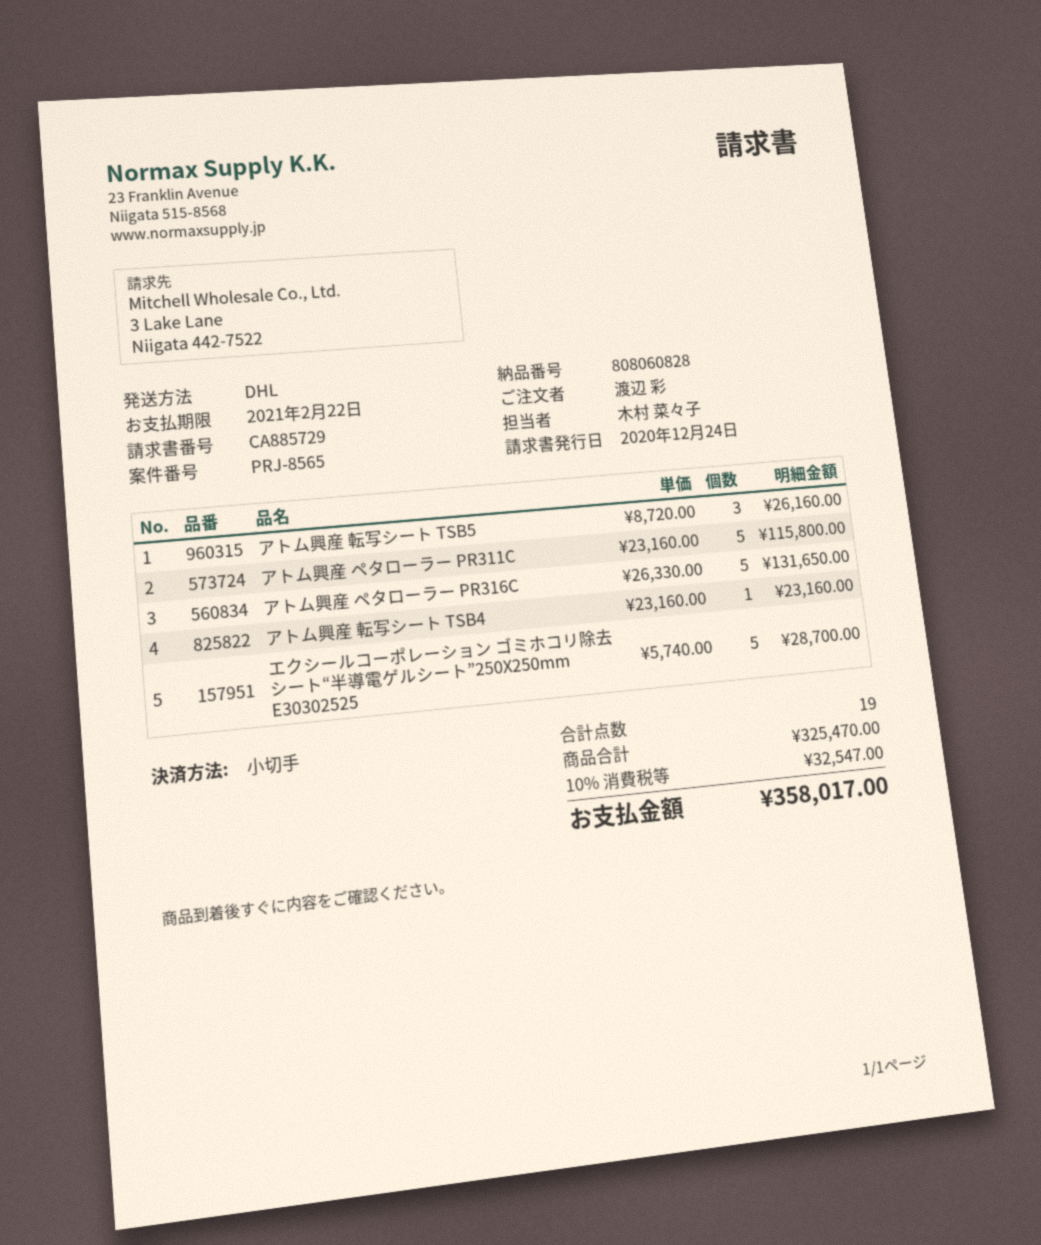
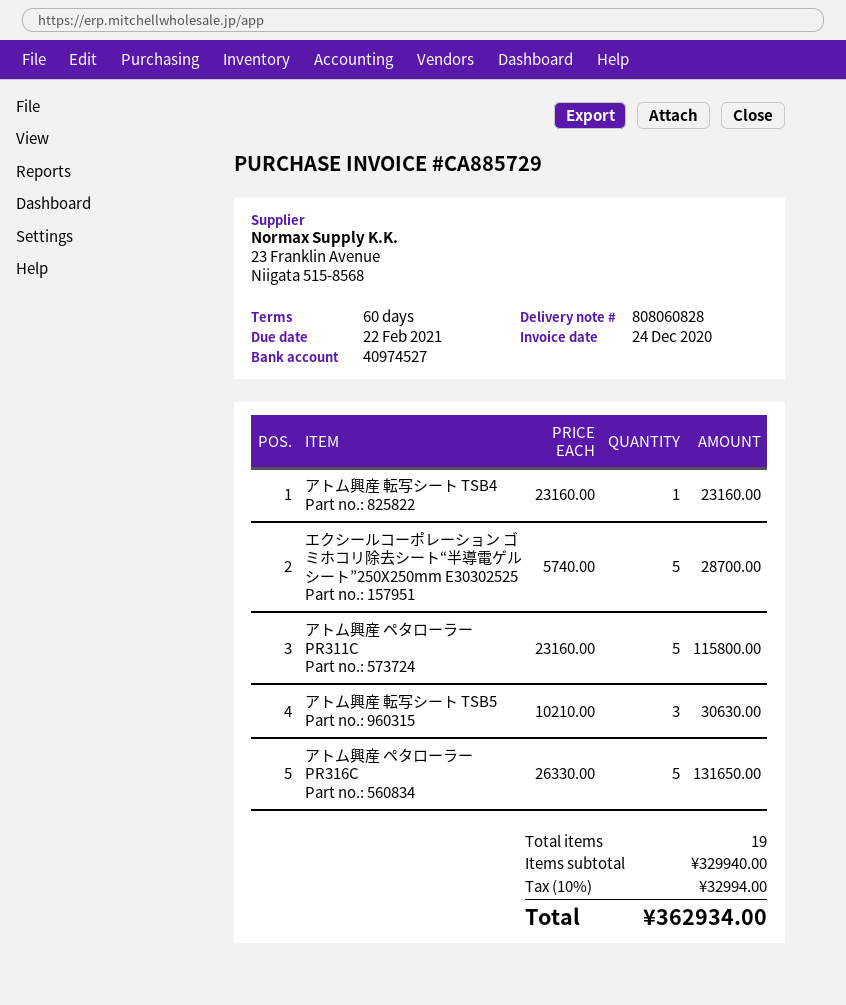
アトム興産 転写シート TSB5: 3 x 8720.00 = 26160.00 -> 3 x 10210.00 = 30630.00
subtotal: 325470.00 -> 329940.00
tax: 10% = 32547.00 -> 10% = 32994.00
total: 358017.00 -> 362934.00

